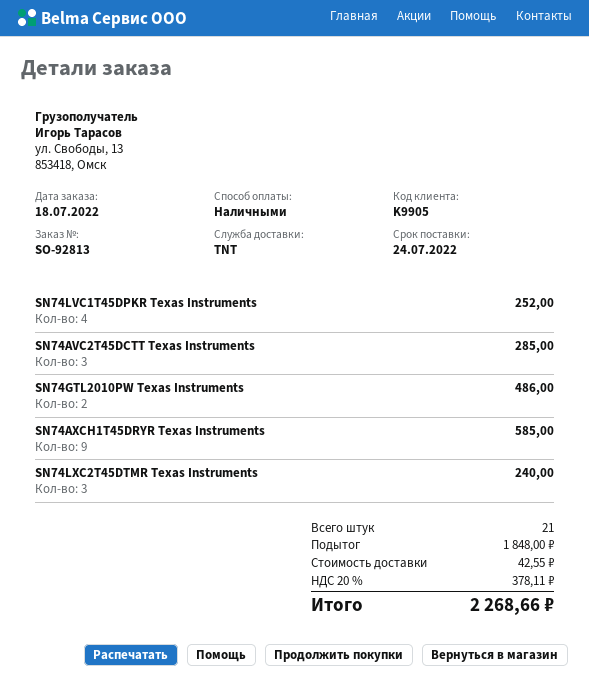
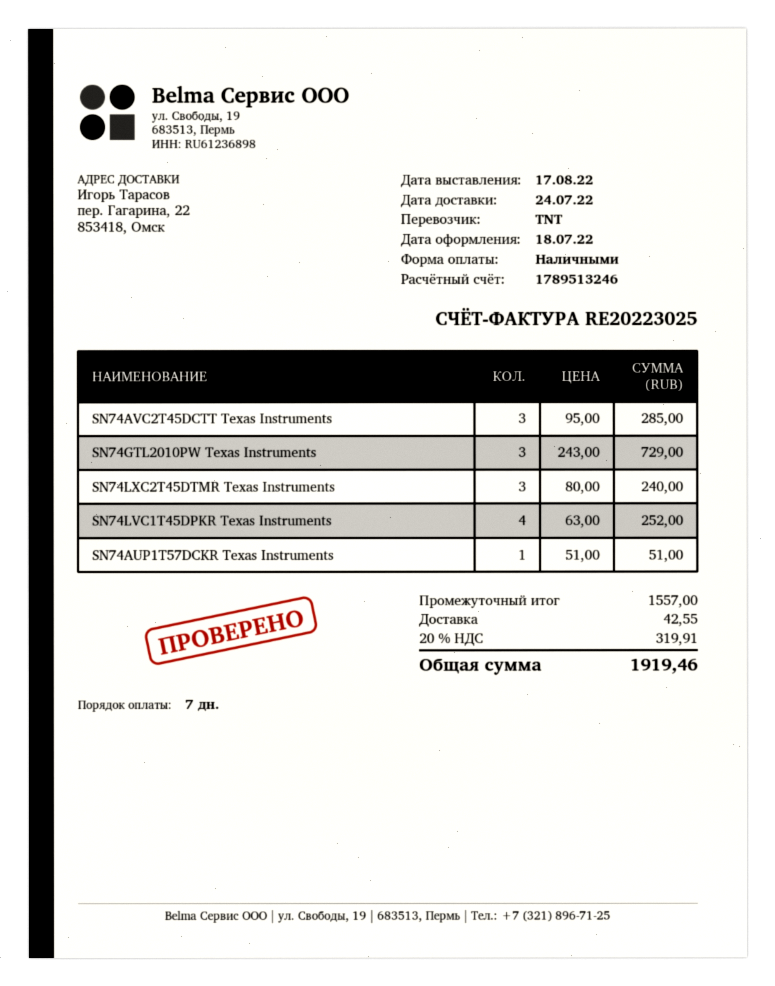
ship to: ул. Свободы, 13, 853418, Омск -> пер. Гагарина, 22, 853418, Омск
SN74GTL2010PW Texas Instruments: 2 for 486.00 -> 3 for 729.00
SN74AXCH1T45DRYR Texas Instruments: 9 for 585.00 -> none
SN74AUP1T57DCKR Texas Instruments: none -> 1 for 51.00
subtotal: 1848.00 -> 1557.00
tax: 20% = 378.11 -> 20% = 319.91
total: 2268.66 -> 1919.46

